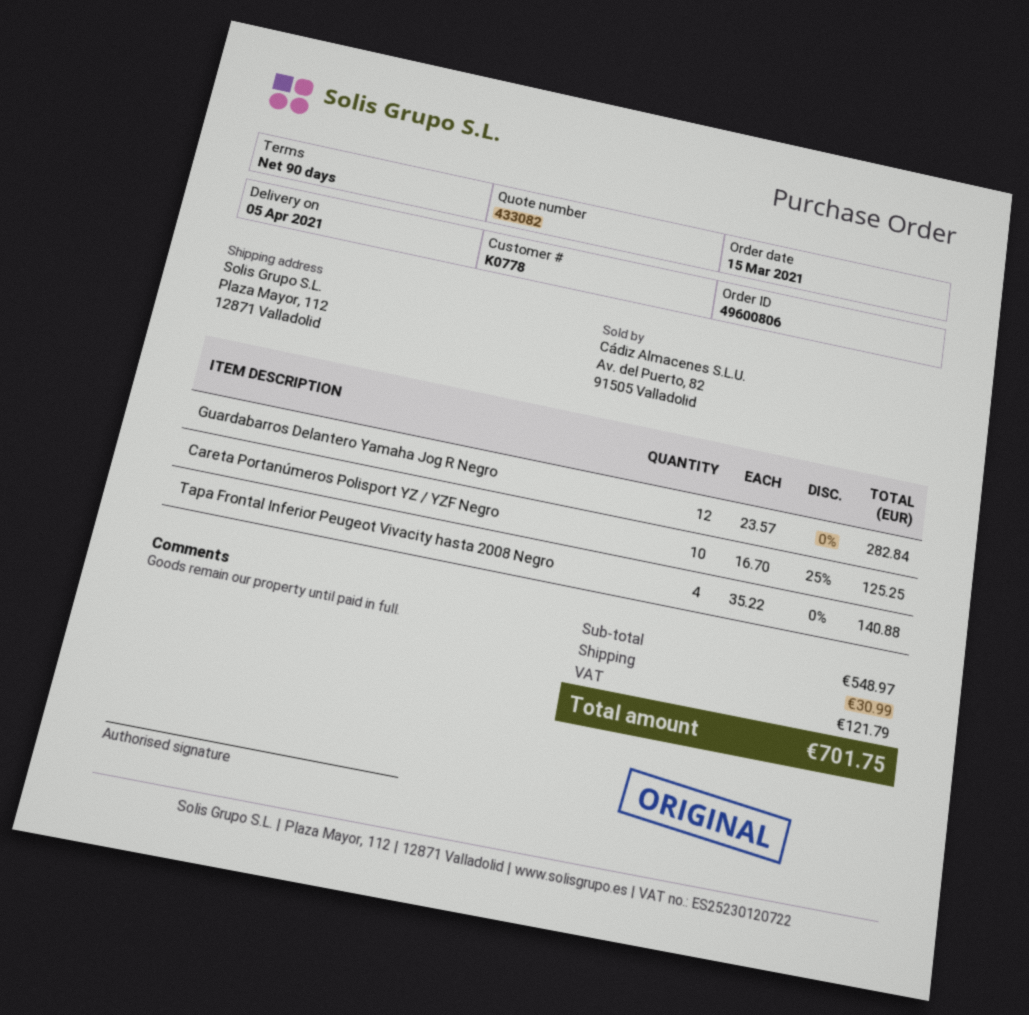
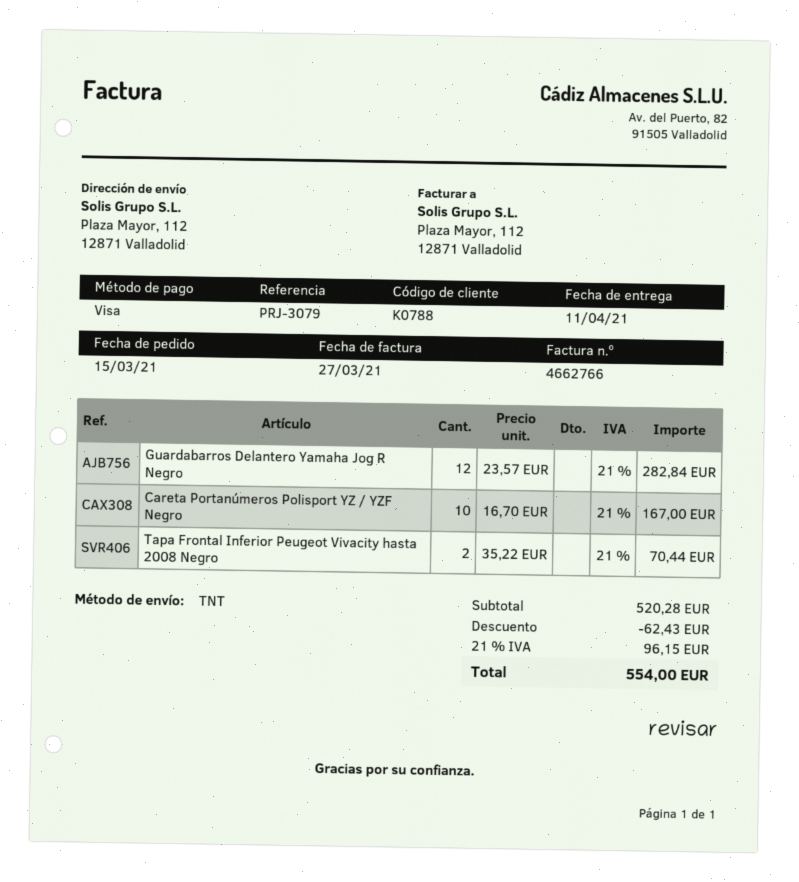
delivery date: 2021-04-05 -> 2021-04-11
customer number: K0778 -> K0788
Careta Portanúmeros Polisport YZ / YZF Negro: 10 x 16.70 - 25% = 125.25 -> 10 x 16.70 = 167.00
Tapa Frontal Inferior Peugeot Vivacity hasta 2008 Negro: 4 x 35.22 = 140.88 -> 2 x 35.22 = 70.44
subtotal: 548.97 -> 520.28
discount: none -> 62.43
shipping: 30.99 -> none
tax: 121.79 -> 96.15
total: 701.75 -> 554.00

